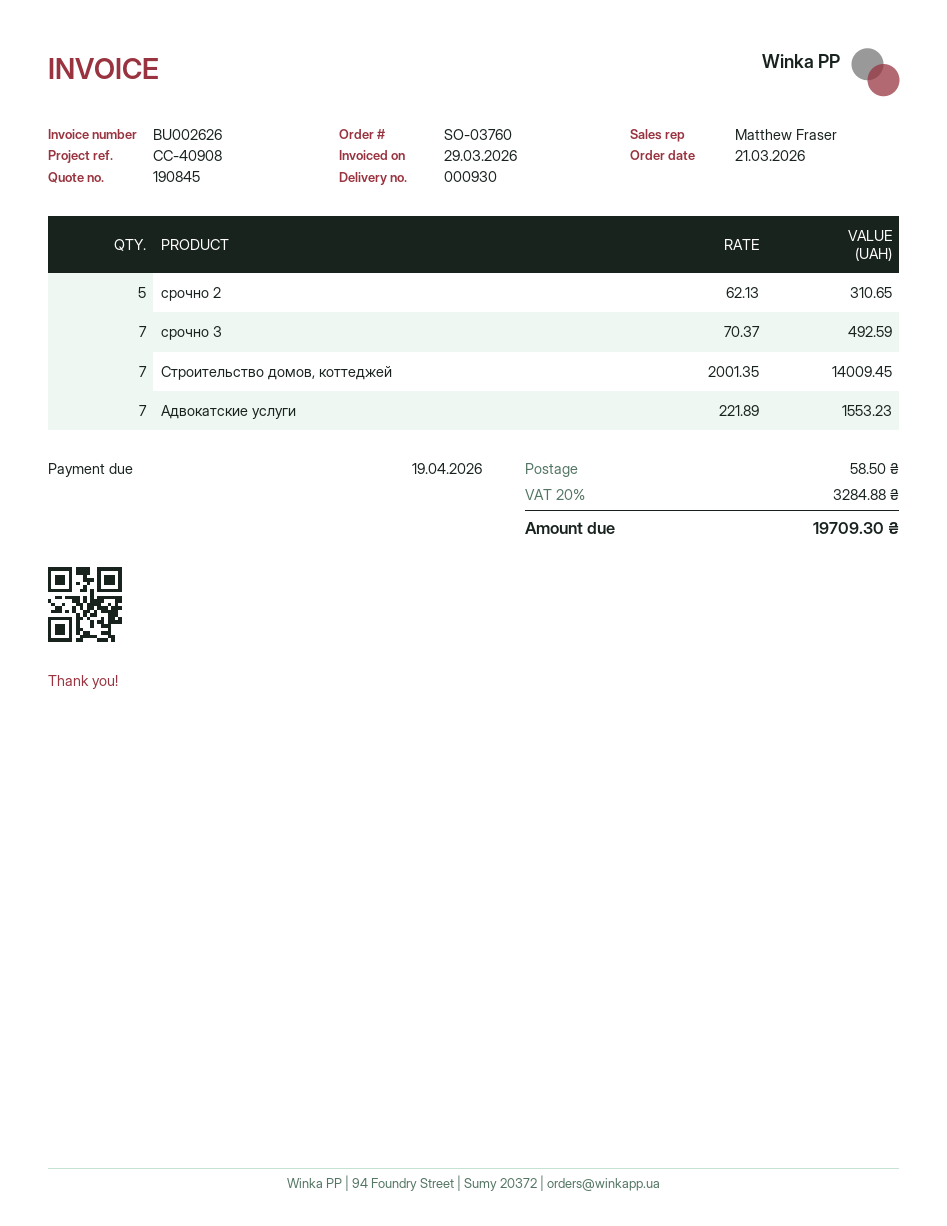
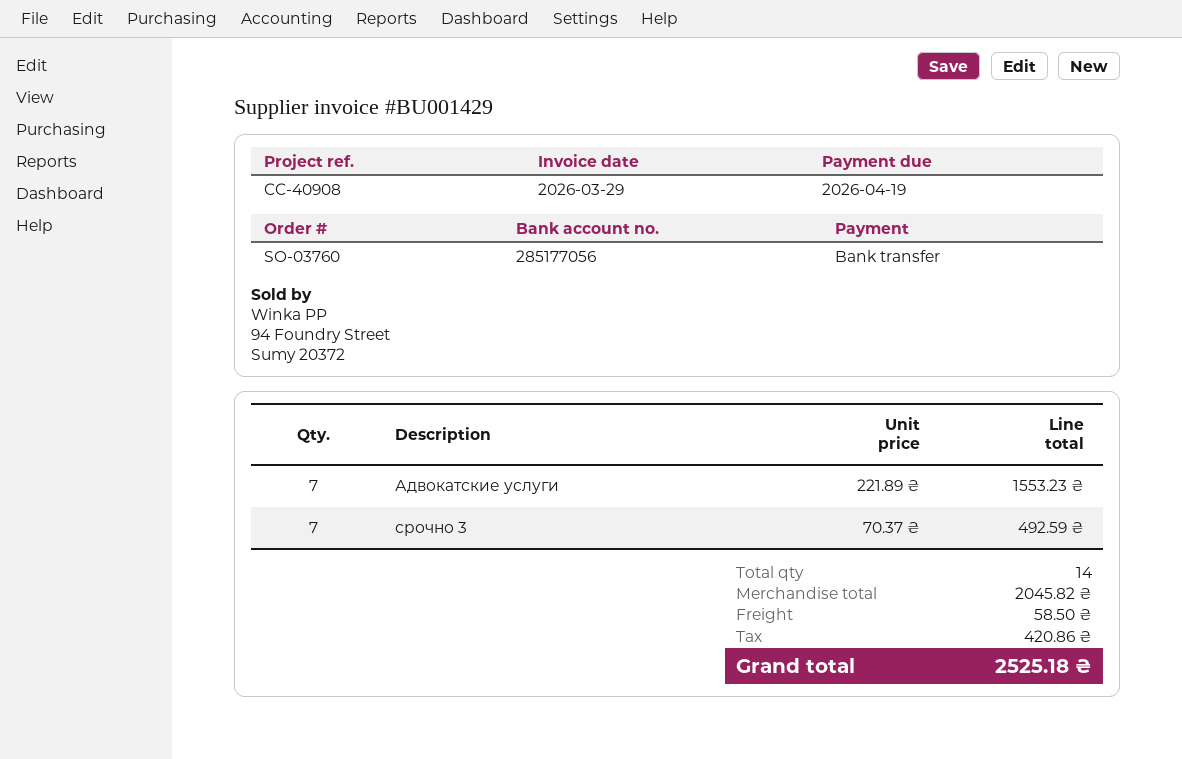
invoice number: BU002626 -> BU001429
срочно 2: 5 x 62.13 = 310.65 -> none
Строительство домов, коттеджей: 7 x 2001.35 = 14009.45 -> none
tax: 3284.88 -> 420.86
total: 19709.30 -> 2525.18

